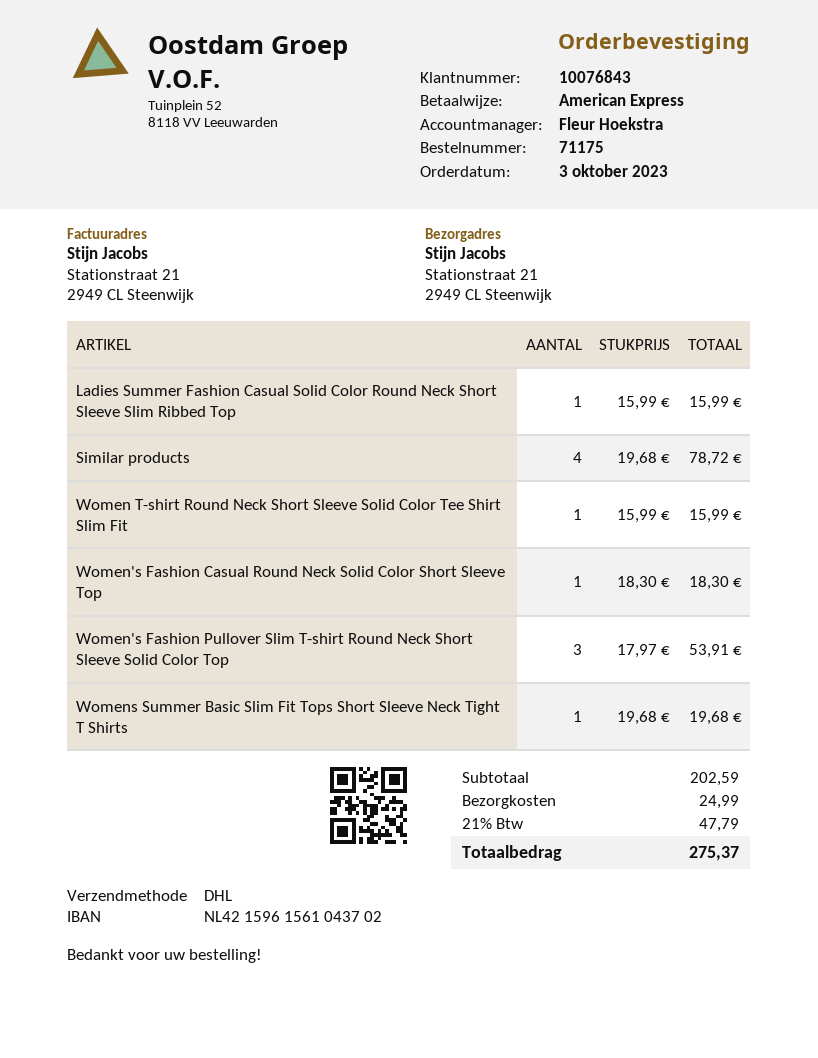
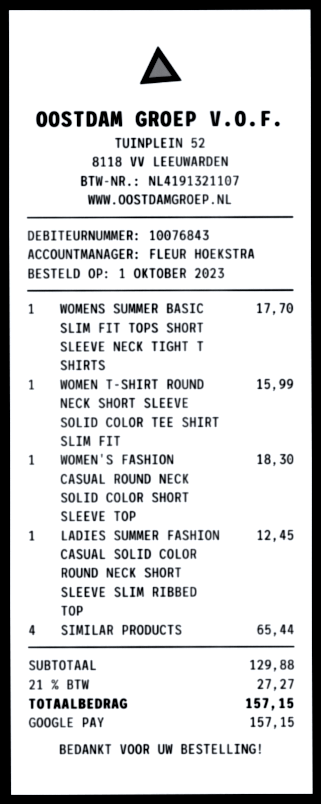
order date: 2023-10-03 -> 2023-10-01
payment method: American Express -> Google Pay
Ladies Summer Fashion Casual Solid Color Round Neck Short Sleeve Slim Ribbed Top: 1 for 15.99 -> 1 for 12.45
Similar products: 4 for 78.72 -> 4 for 65.44
Women's Fashion Pullover Slim T-shirt Round Neck Short Sleeve Solid Color Top: 3 for 53.91 -> none
Womens Summer Basic Slim Fit Tops Short Sleeve Neck Tight T Shirts: 1 for 19.68 -> 1 for 17.70
subtotal: 202.59 -> 129.88
shipping: 24.99 -> none
tax: 21% = 47.79 -> 21% = 27.27
total: 275.37 -> 157.15

